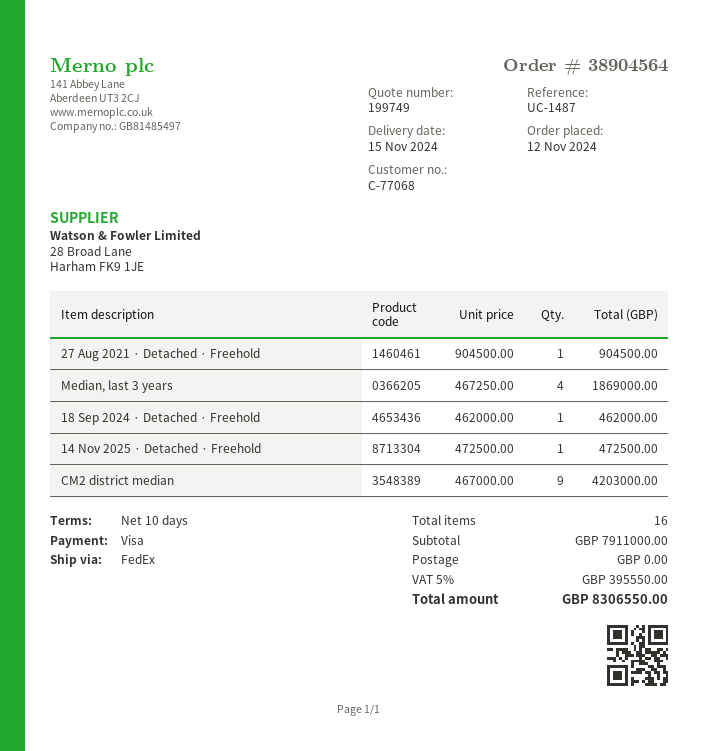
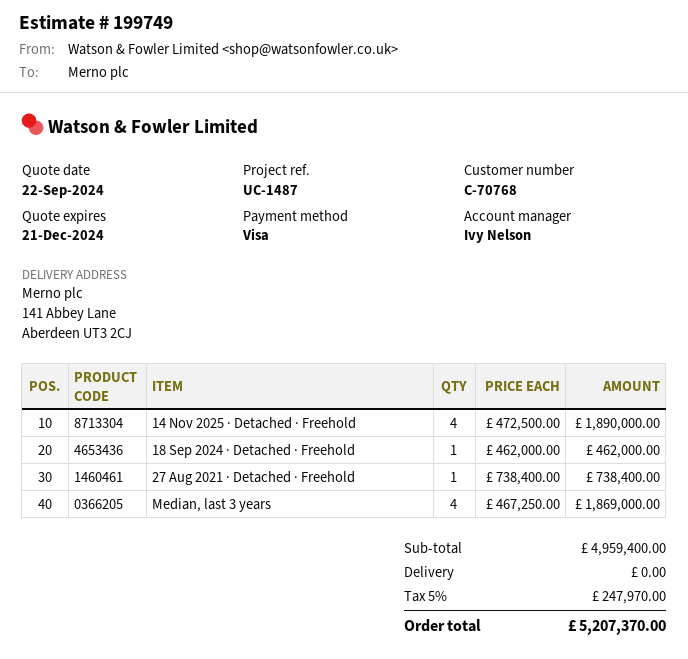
customer number: C-77068 -> C-70768
27 Aug 2021 · Detached · Freehold: 1 x 904500.00 = 904500.00 -> 1 x 738400.00 = 738400.00
14 Nov 2025 · Detached · Freehold: 1 x 472500.00 = 472500.00 -> 4 x 472500.00 = 1890000.00
CM2 district median: 9 x 467000.00 = 4203000.00 -> none
subtotal: 7911000.00 -> 4959400.00
tax: 5% = 395550.00 -> 5% = 247970.00
total: 8306550.00 -> 5207370.00

